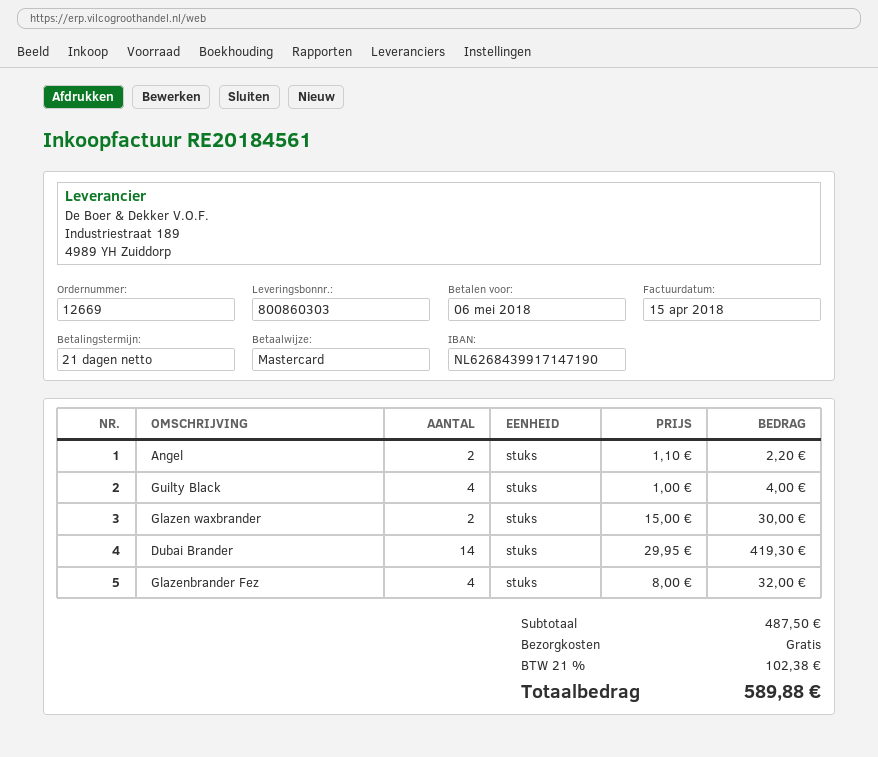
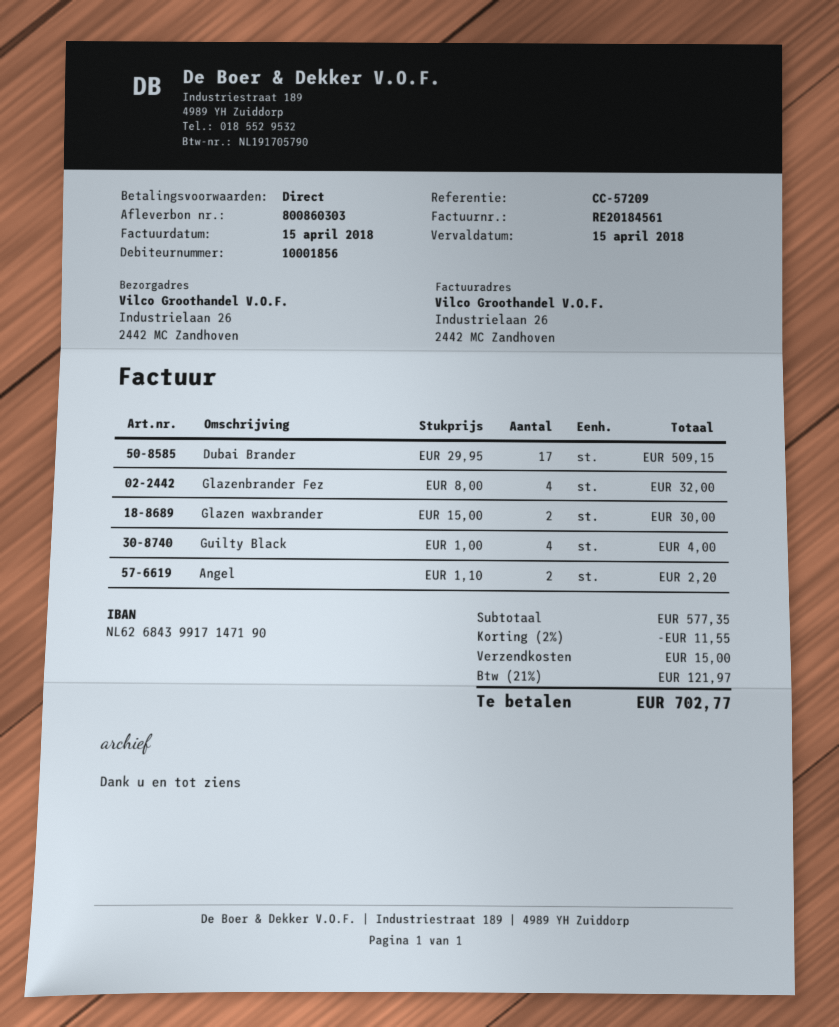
payment terms: 21 days -> on receipt
due date: 2018-05-06 -> 2018-04-15
Dubai Brander: 14 x 29.95 = 419.30 -> 17 x 29.95 = 509.15
subtotal: 487.50 -> 577.35
discount: none -> 2% = 11.55
shipping: 0.00 -> 15.00
tax: 21% = 102.38 -> 21% = 121.97
total: 589.88 -> 702.77

